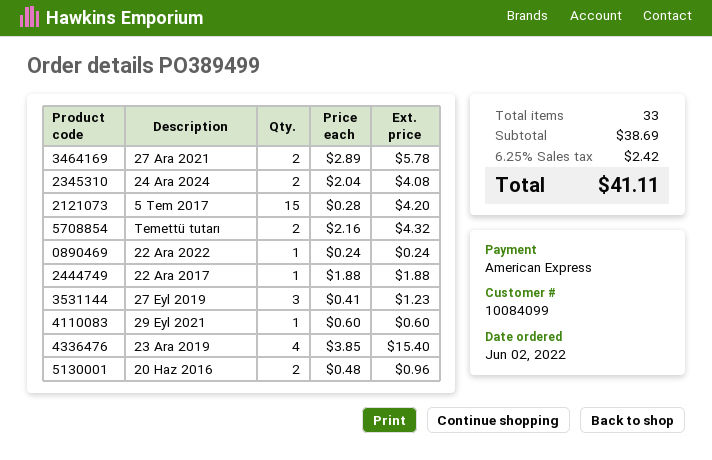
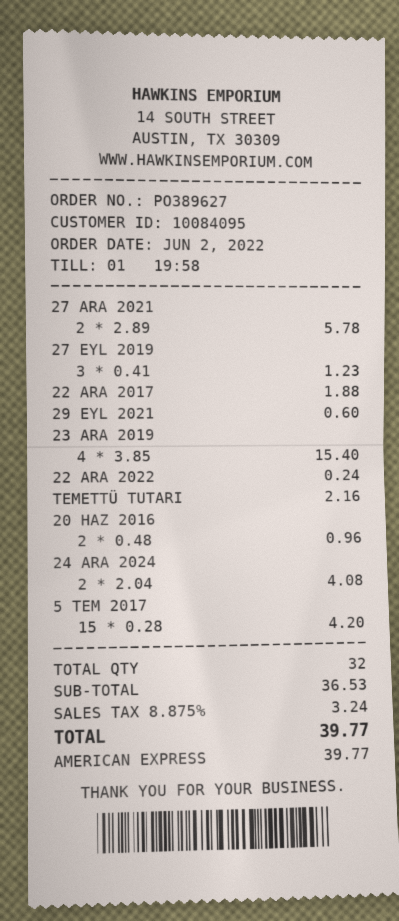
order number: PO389499 -> PO389627
customer number: 10084099 -> 10084095
Temettü tutarı: 2 x 2.16 = 4.32 -> 1 x 2.16 = 2.16
total quantity: 33 -> 32
subtotal: 38.69 -> 36.53
tax: 6.25% = 2.42 -> 8.875% = 3.24
total: 41.11 -> 39.77

